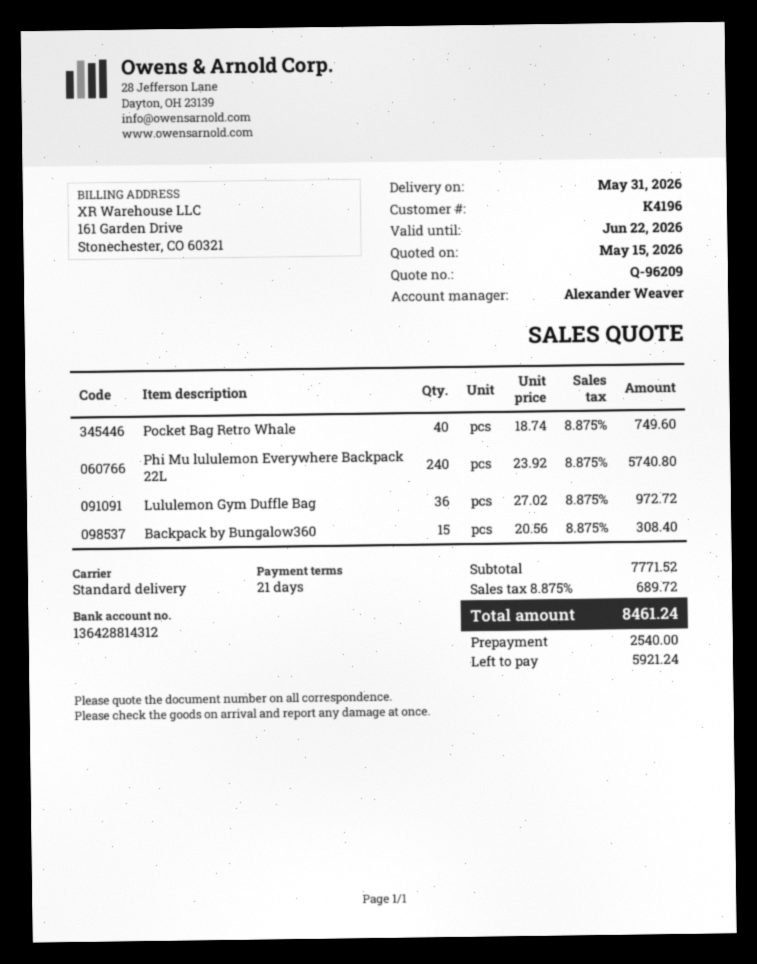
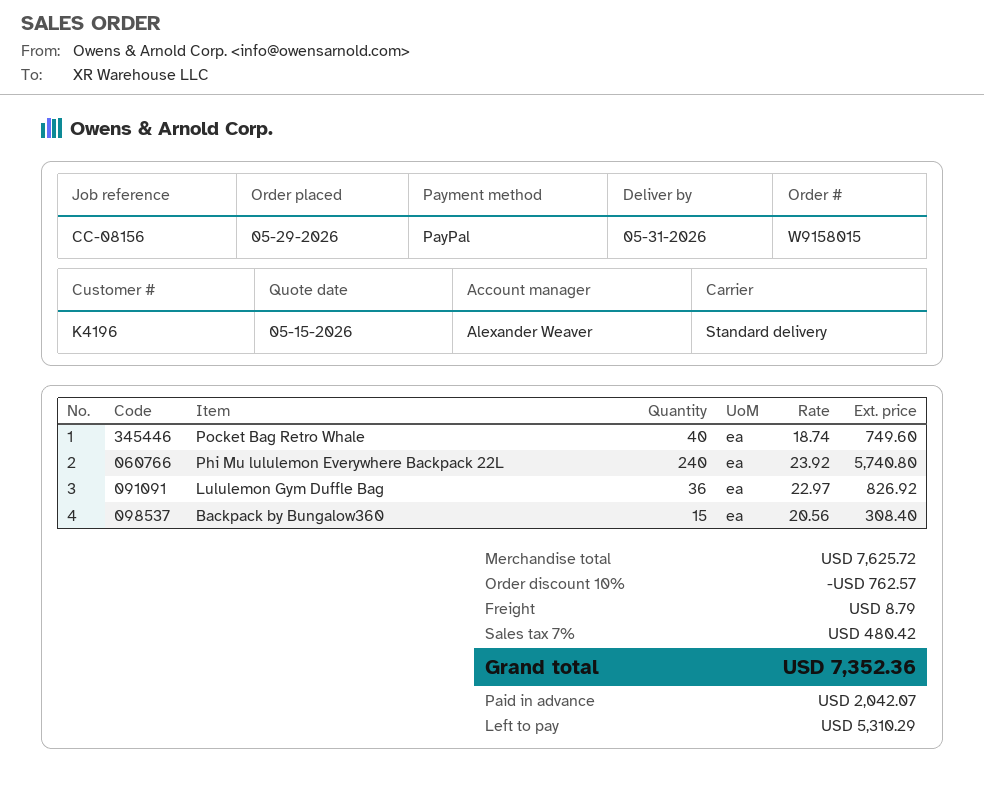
Lululemon Gym Duffle Bag: 36 x 27.02 = 972.72 -> 36 x 22.97 = 826.92
subtotal: 7771.52 -> 7625.72
discount: none -> 10% = 762.57
shipping: none -> 8.79
tax: 8.875% = 689.72 -> 7% = 480.42
total: 8461.24 -> 7352.36
deposit: 2540.00 -> 2042.07
balance: 5921.24 -> 5310.29

